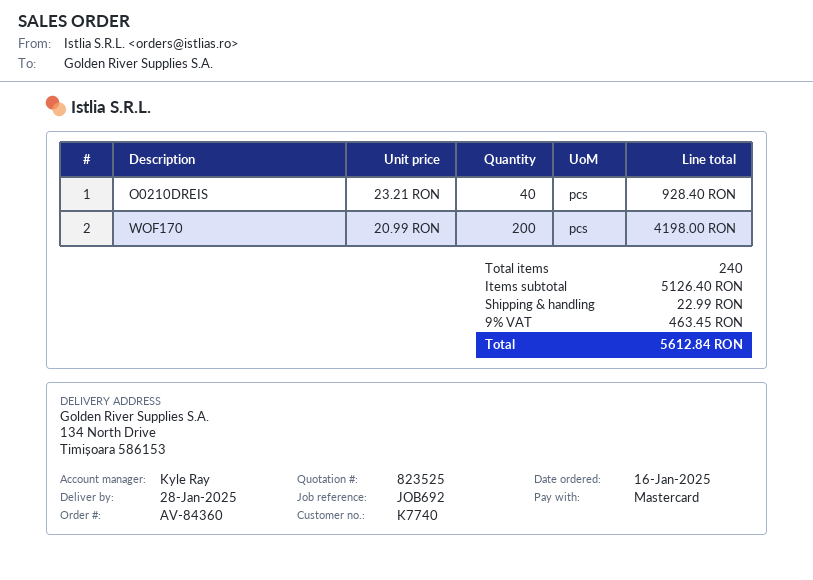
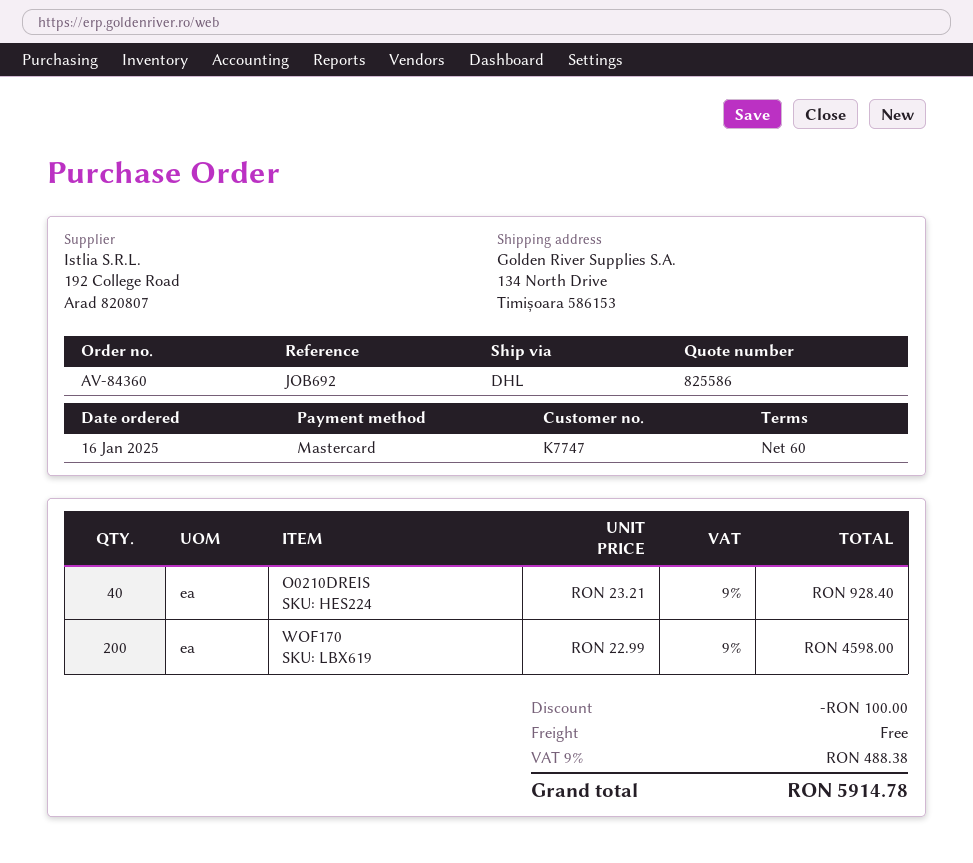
quote number: 823525 -> 825586
customer number: K7740 -> K7747
WOF170: 200 x 20.99 = 4198.00 -> 200 x 22.99 = 4598.00
discount: none -> 100.00
shipping: 22.99 -> 0.00
tax: 9% = 463.45 -> 9% = 488.38
total: 5612.84 -> 5914.78

